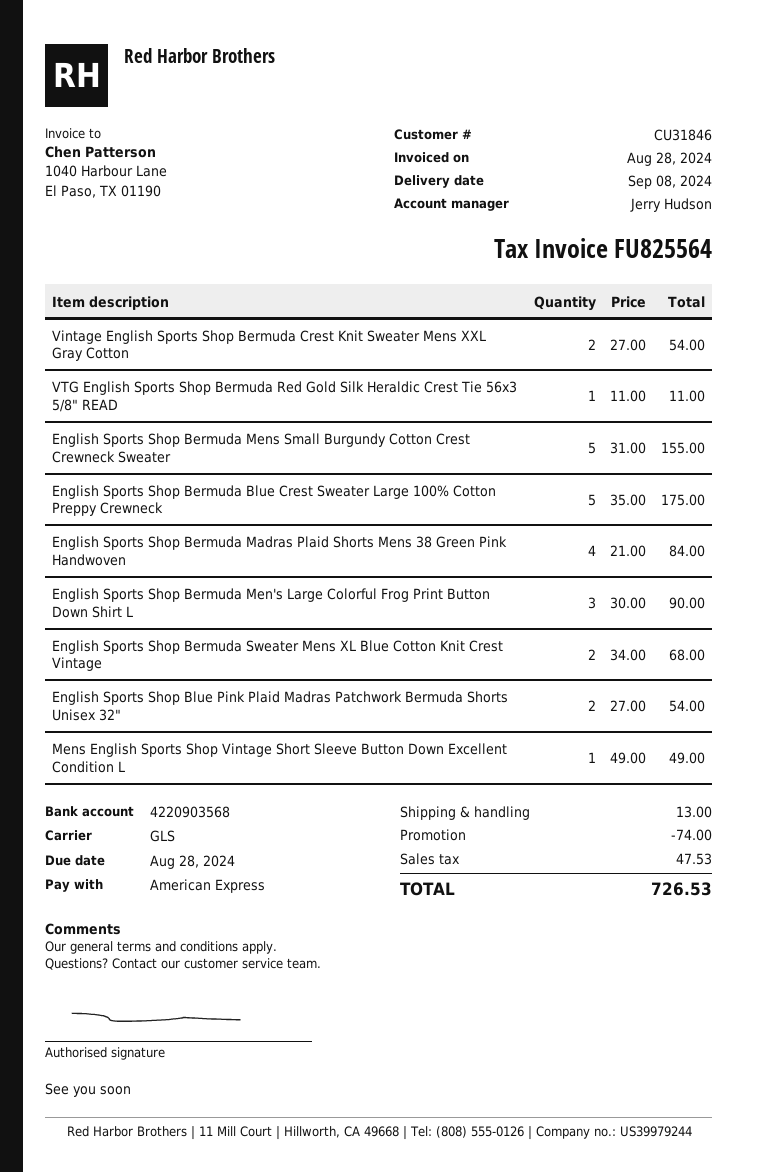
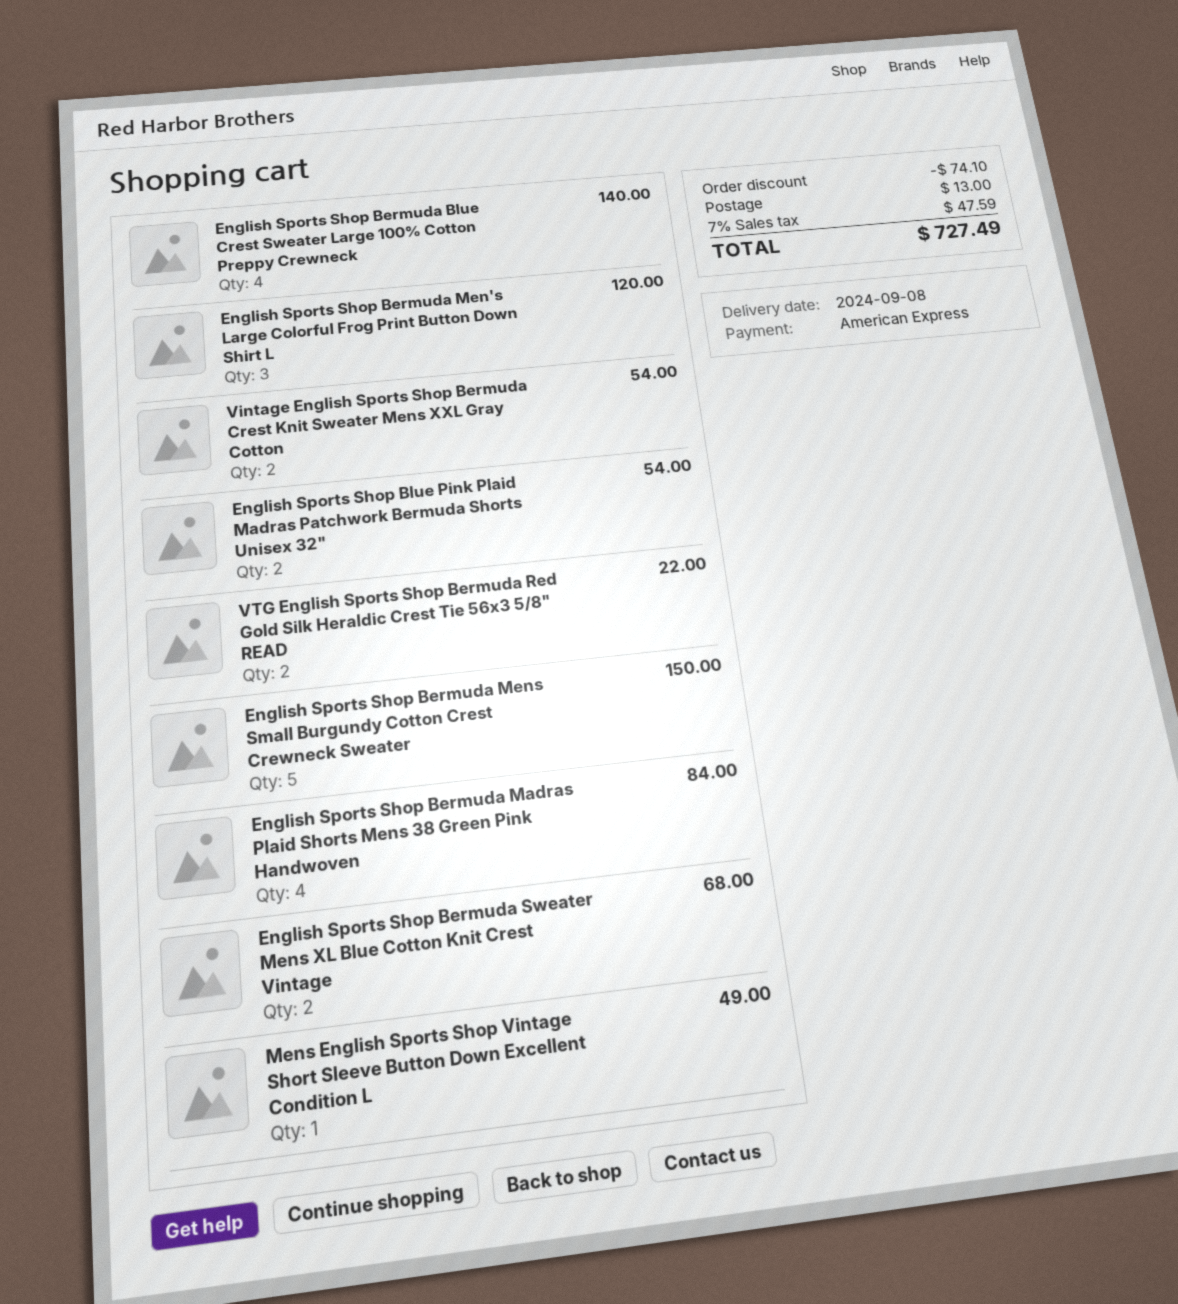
VTG English Sports Shop Bermuda Red Gold Silk Heraldic Crest Tie 56x3 5/8" READ: 1 for 11.00 -> 2 for 22.00
English Sports Shop Bermuda Mens Small Burgundy Cotton Crest Crewneck Sweater: 5 for 155.00 -> 5 for 150.00
English Sports Shop Bermuda Blue Crest Sweater Large 100% Cotton Preppy Crewneck: 5 for 175.00 -> 4 for 140.00
English Sports Shop Bermuda Men's Large Colorful Frog Print Button Down Shirt L: 3 for 90.00 -> 3 for 120.00
discount: 74.00 -> 74.10
tax: 47.53 -> 47.59
total: 726.53 -> 727.49

